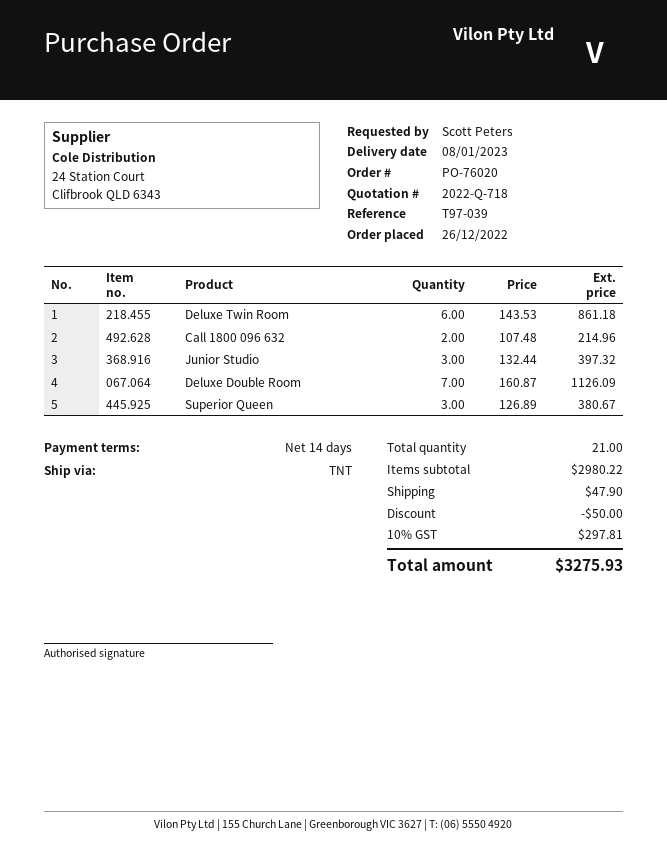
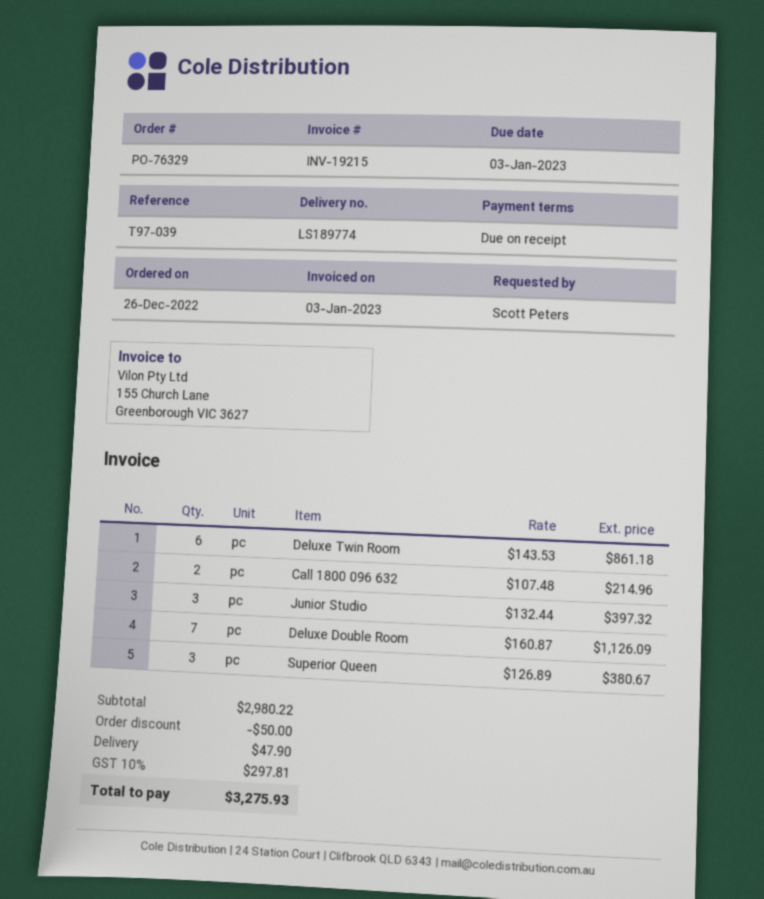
order number: PO-76020 -> PO-76329
payment terms: 14 days -> on receipt

